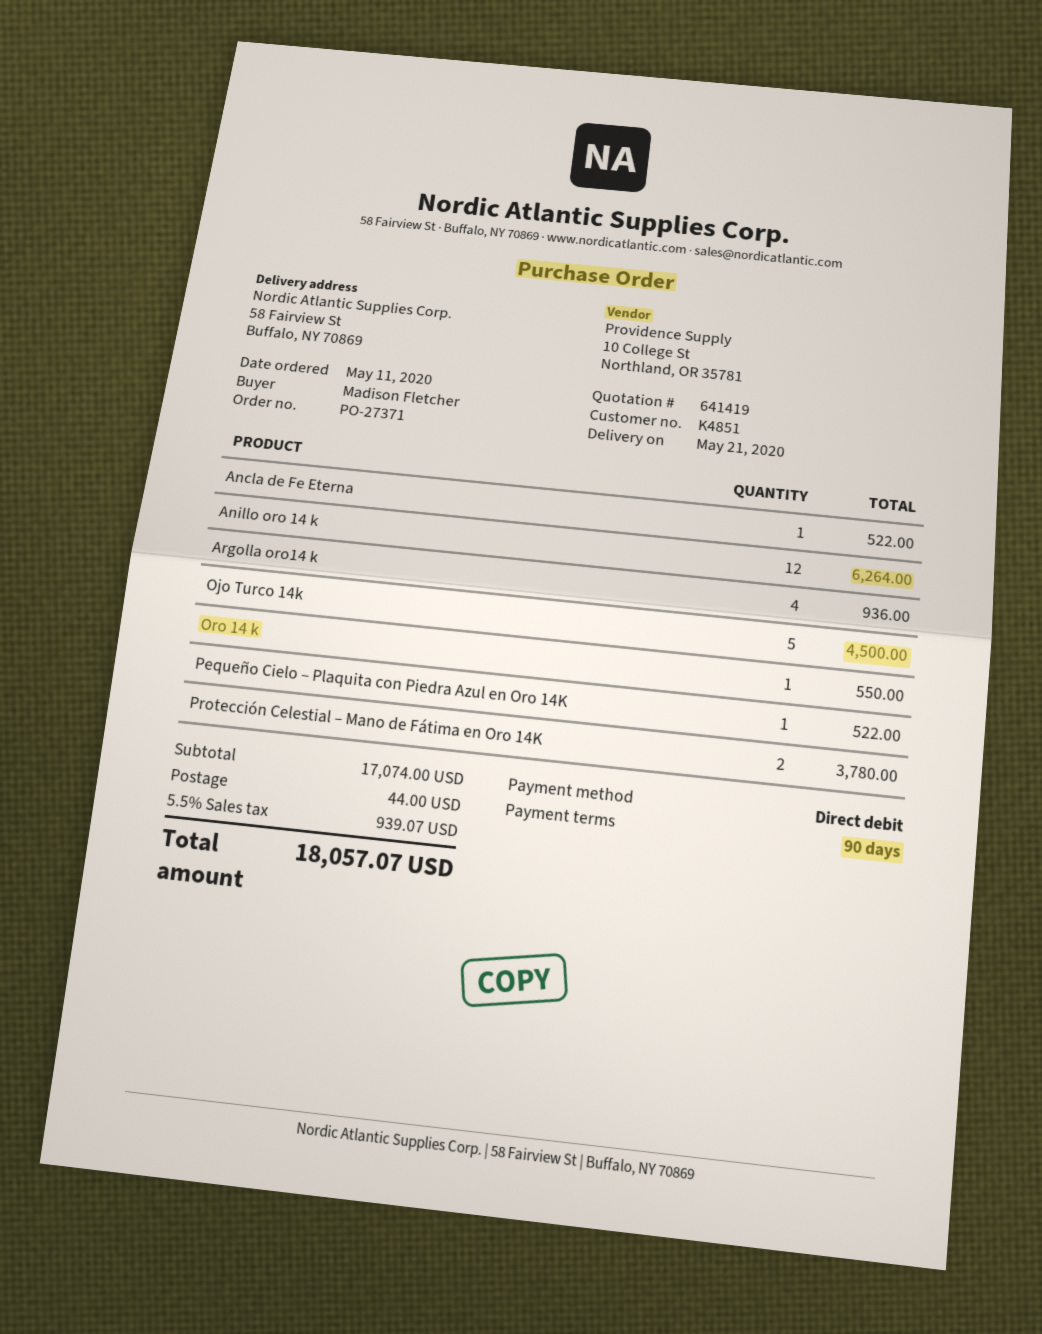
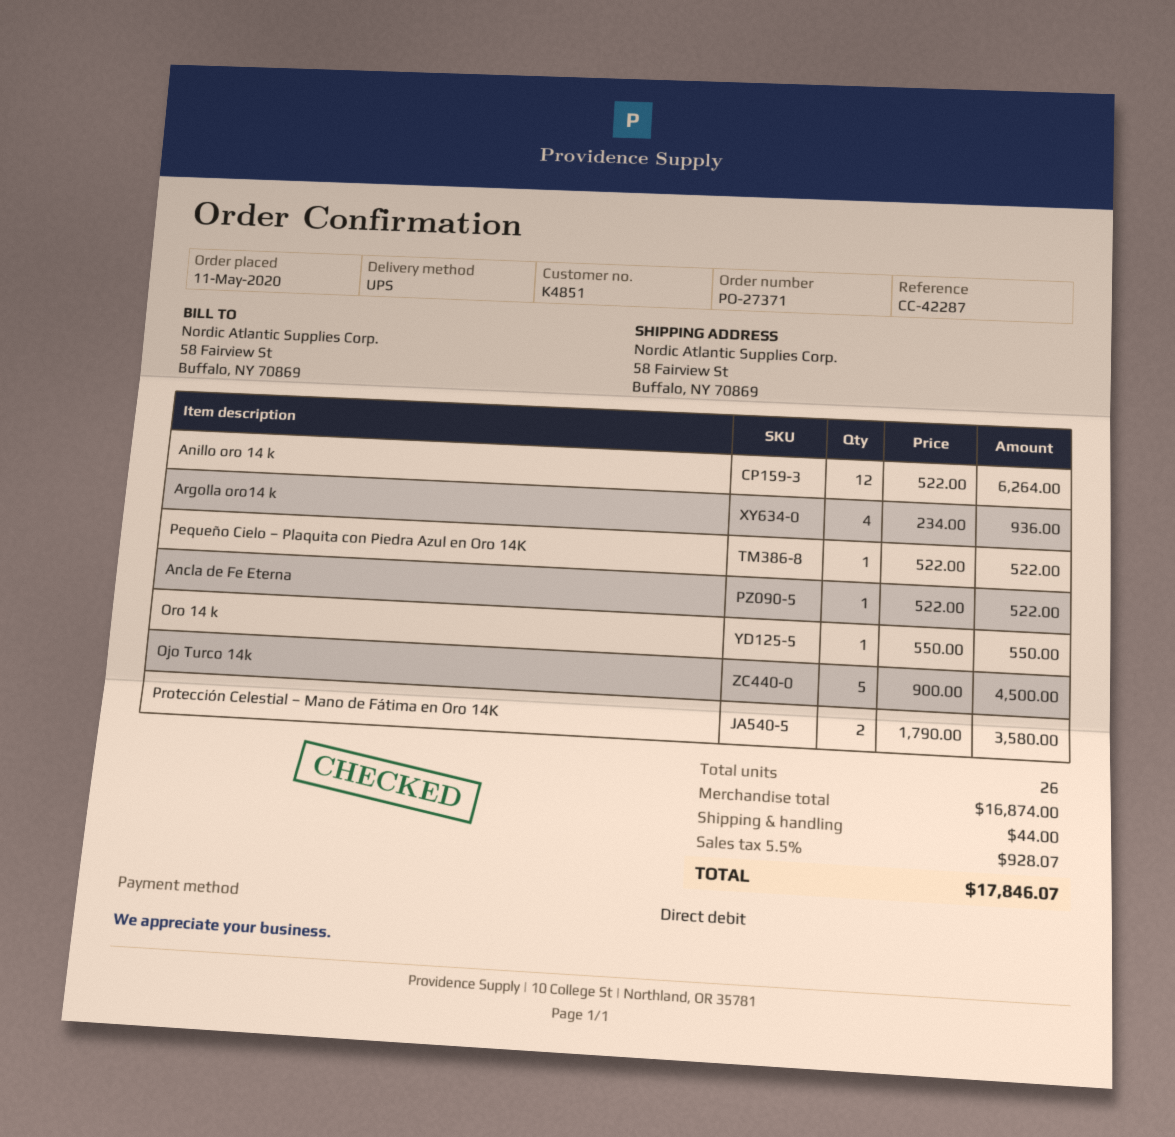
Protección Celestial – Mano de Fátima en Oro 14K: 2 for 3780.00 -> 2 for 3580.00
subtotal: 17074.00 -> 16874.00
tax: 5.5% = 939.07 -> 5.5% = 928.07
total: 18057.07 -> 17846.07

